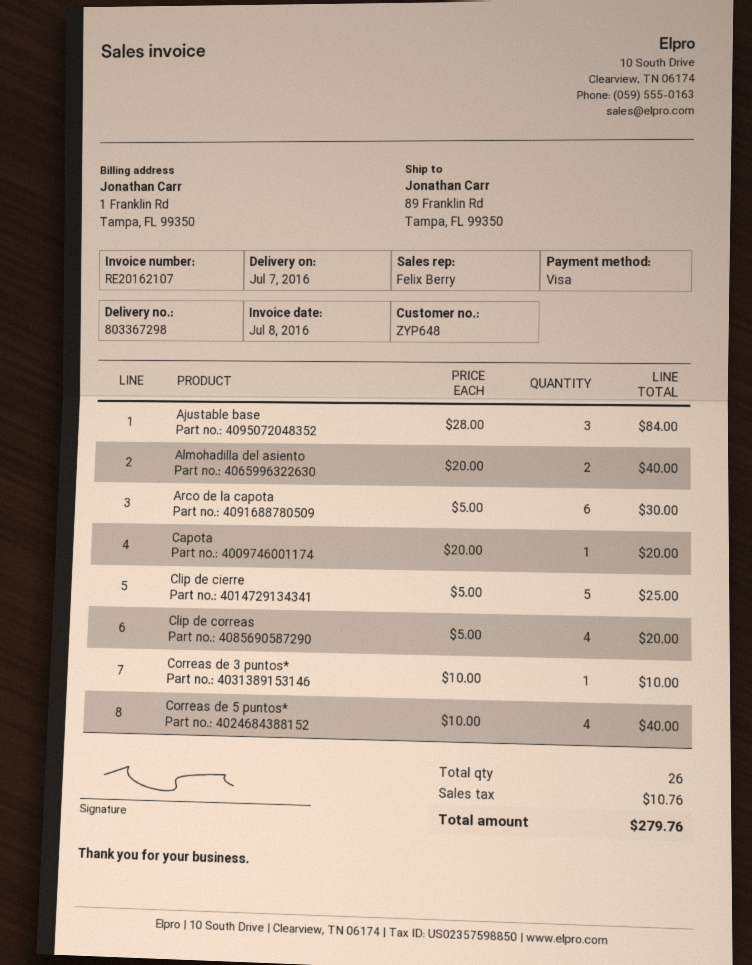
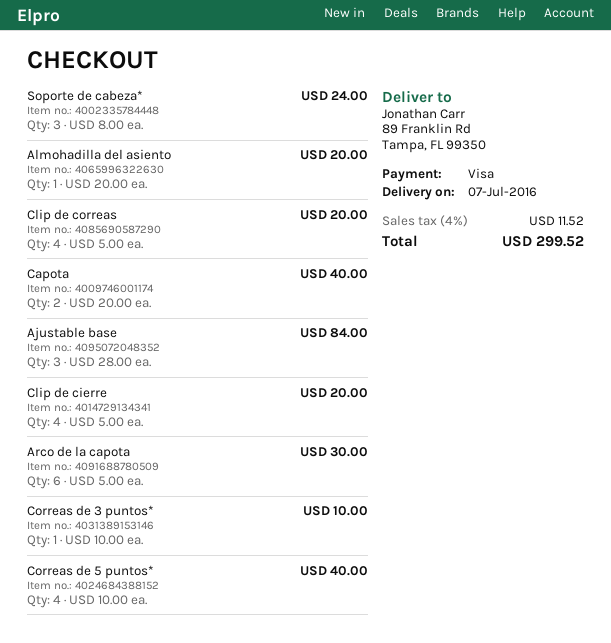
Almohadilla del asiento: 2 x 20.00 = 40.00 -> 1 x 20.00 = 20.00
Capota: 1 x 20.00 = 20.00 -> 2 x 20.00 = 40.00
Clip de cierre: 5 x 5.00 = 25.00 -> 4 x 5.00 = 20.00
Soporte de cabeza*: none -> 3 x 8.00 = 24.00
tax: 10.76 -> 11.52
total: 279.76 -> 299.52

